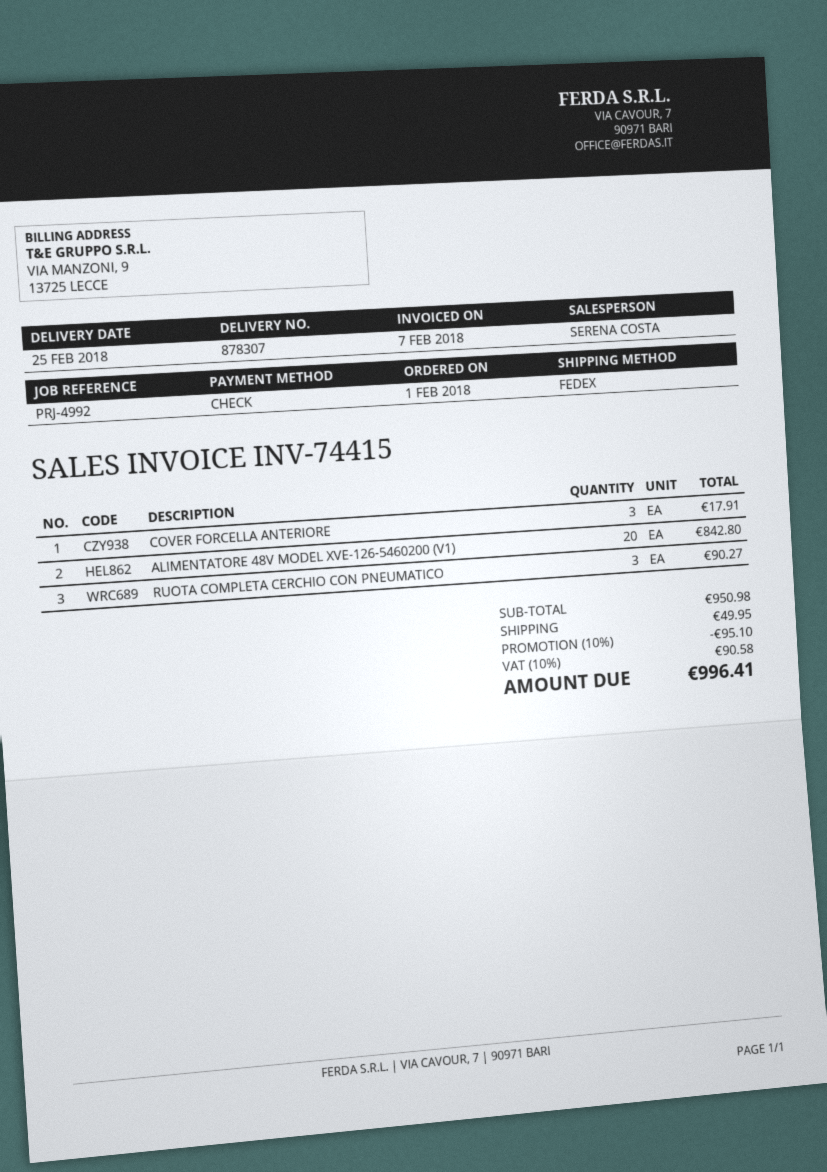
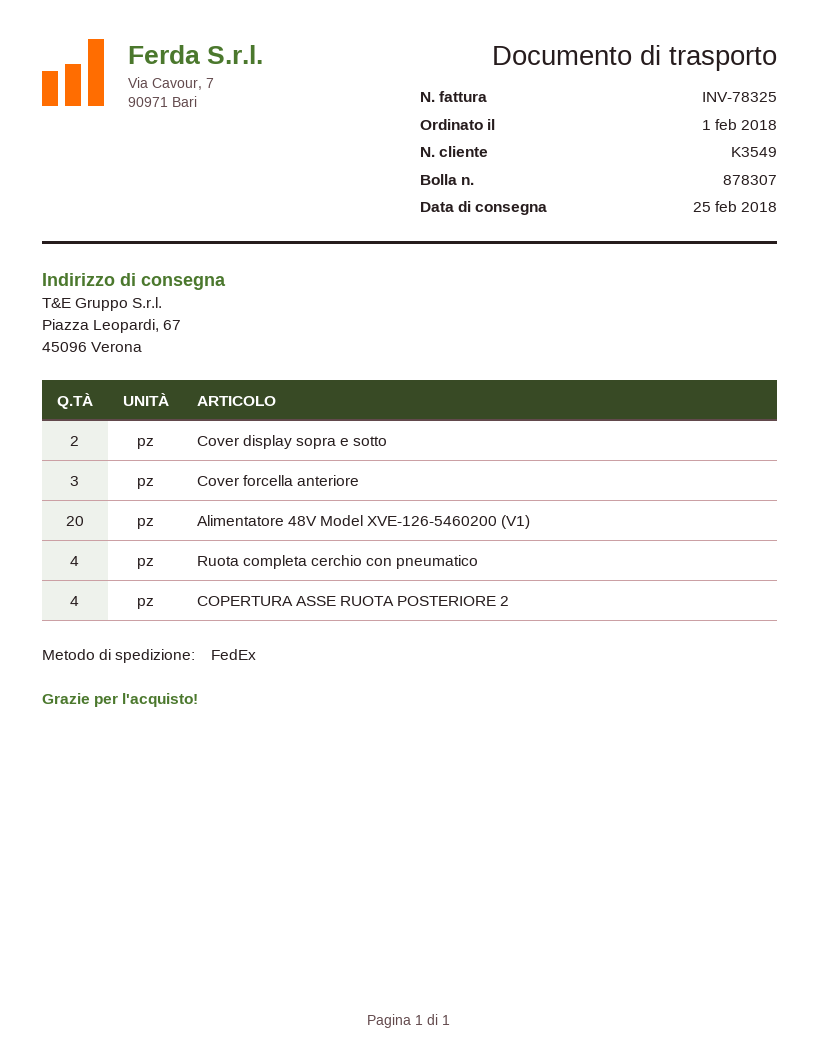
invoice number: INV-74415 -> INV-78325
RUOTA COMPLETA CERCHIO CON PNEUMATICO: 3 -> 4
Cover display sopra e sotto: none -> 2
COPERTURA ASSE RUOTA POSTERIORE 2: none -> 4

